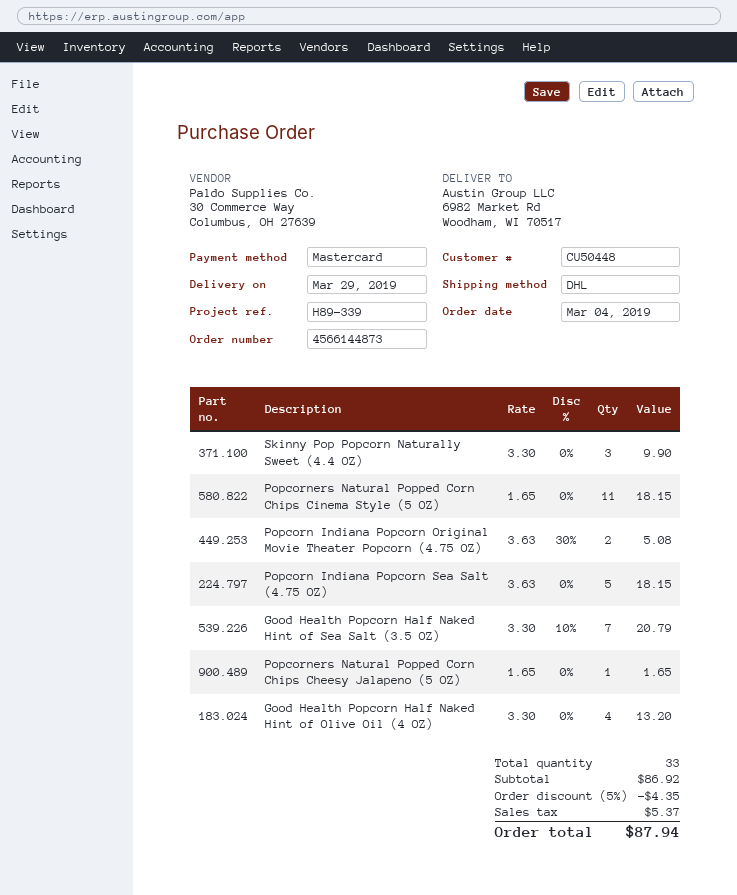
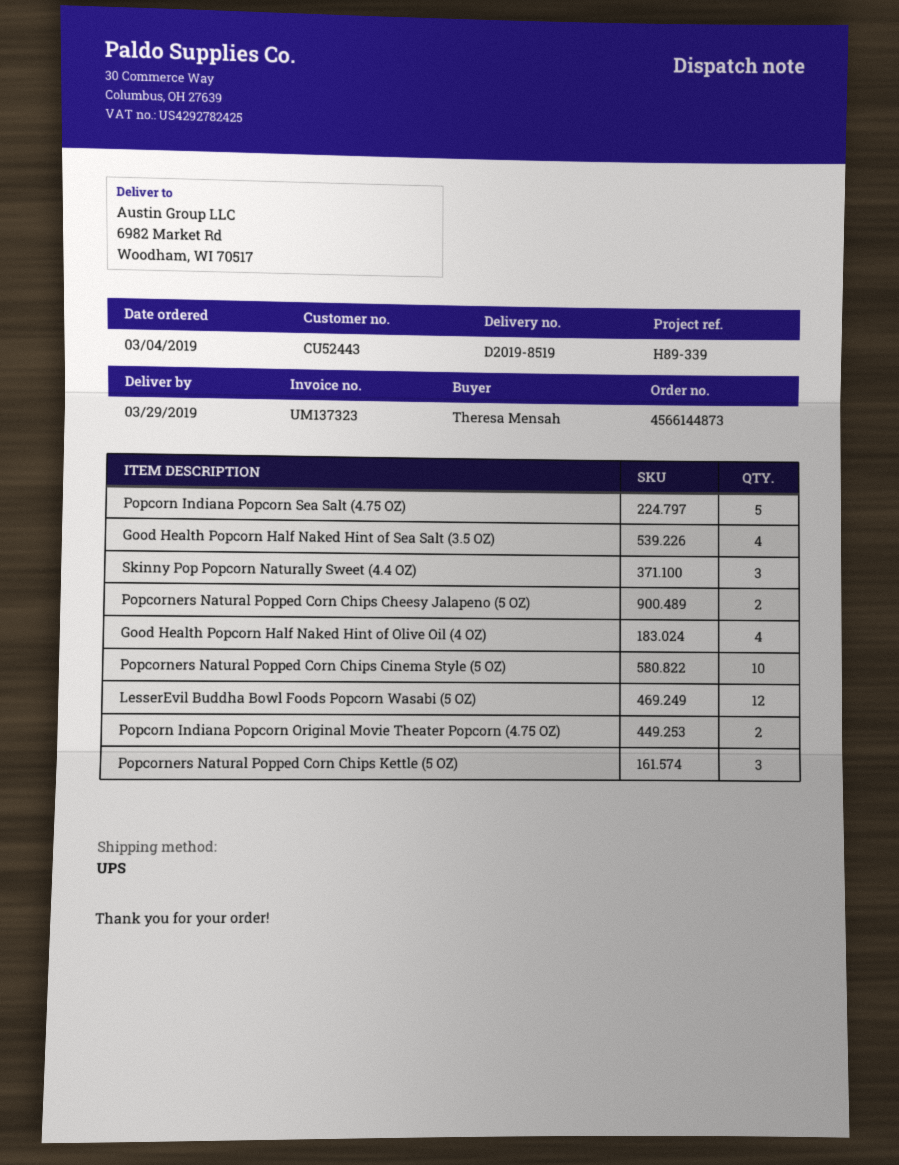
customer number: CU50448 -> CU52443
shipping method: DHL -> UPS
Popcorners Natural Popped Corn Chips Cinema Style (5 OZ): 11 -> 10
Good Health Popcorn Half Naked Hint of Sea Salt (3.5 OZ): 7 -> 4
Popcorners Natural Popped Corn Chips Cheesy Jalapeno (5 OZ): 1 -> 2
LesserEvil Buddha Bowl Foods Popcorn Wasabi (5 OZ): none -> 12
Popcorners Natural Popped Corn Chips Kettle (5 OZ): none -> 3

